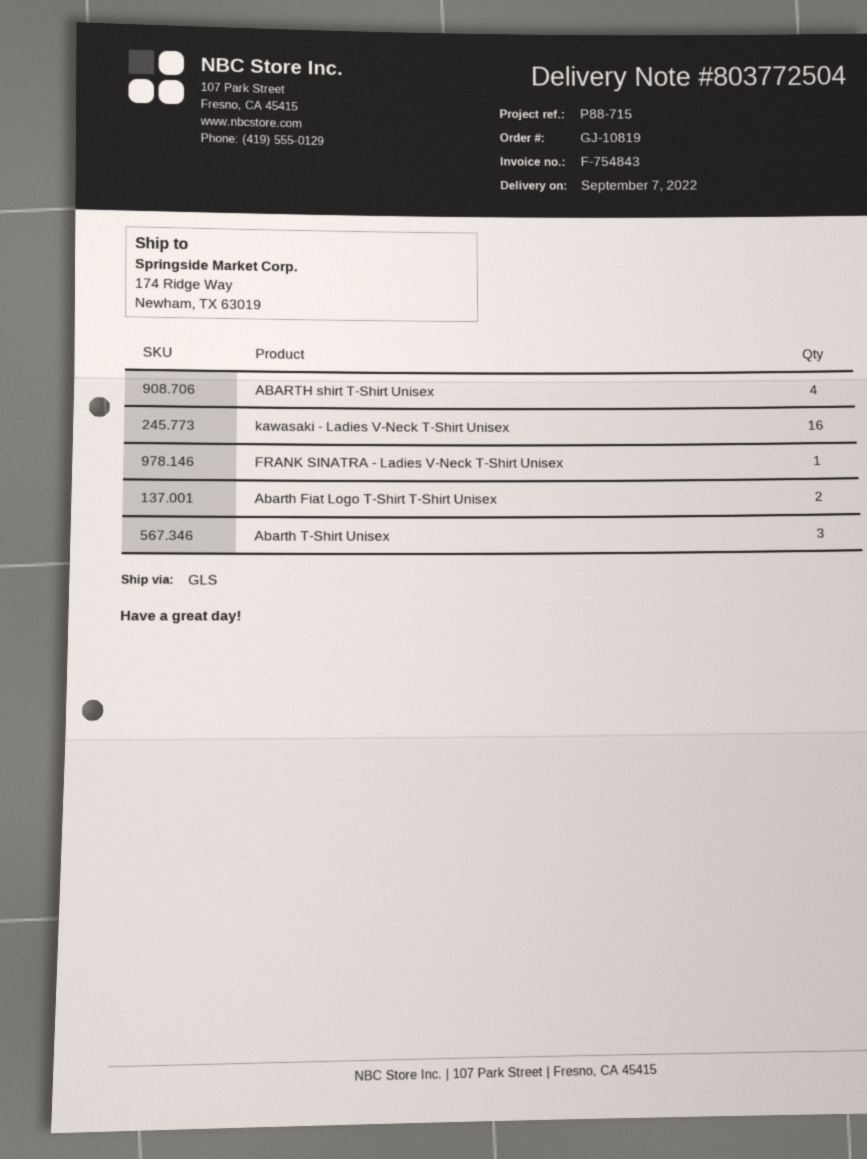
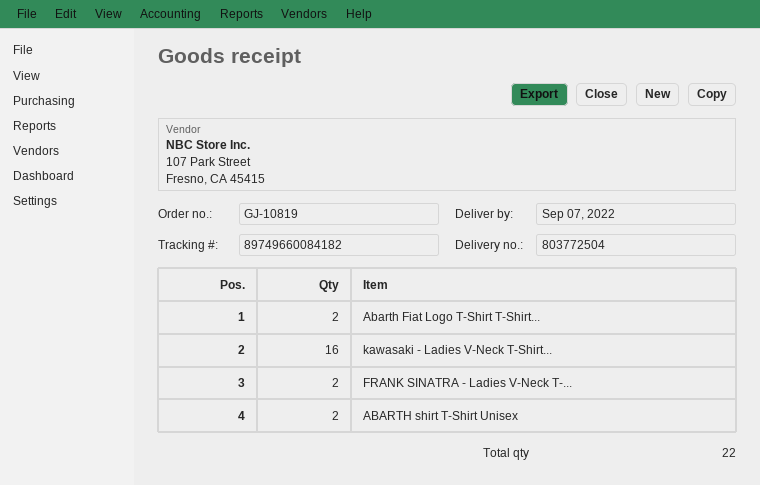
ABARTH shirt T-Shirt Unisex: 4 -> 2
FRANK SINATRA - Ladies V-Neck T-Shirt Unisex: 1 -> 2
Abarth T-Shirt Unisex: 3 -> none

